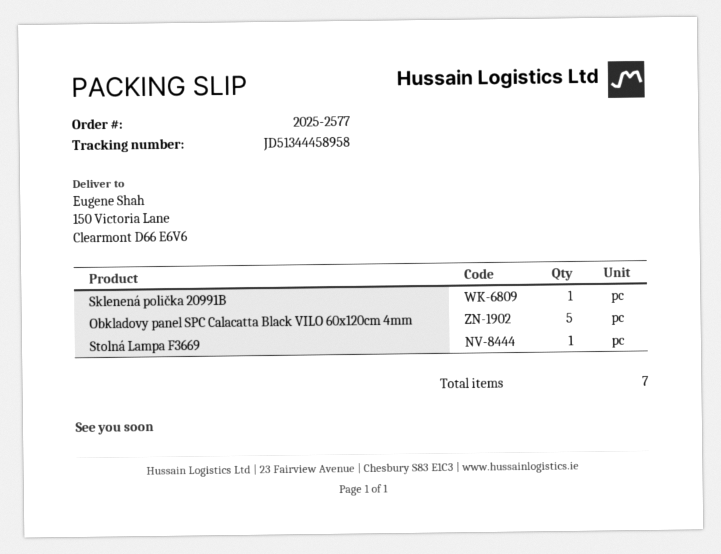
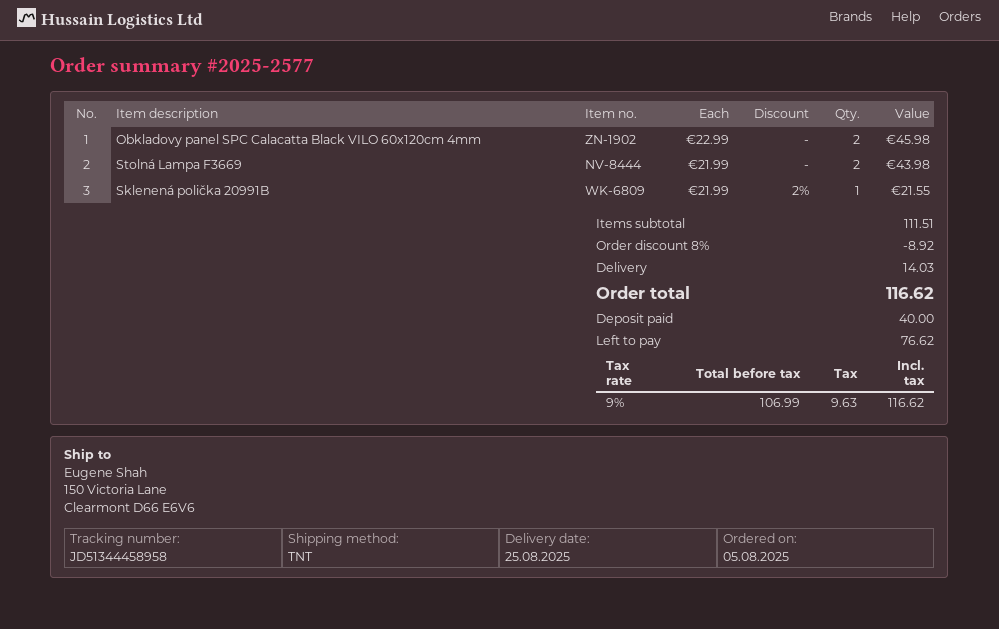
Obkladovy panel SPC Calacatta Black VILO 60x120cm 4mm: 5 -> 2
Stolná Lampa F3669: 1 -> 2

